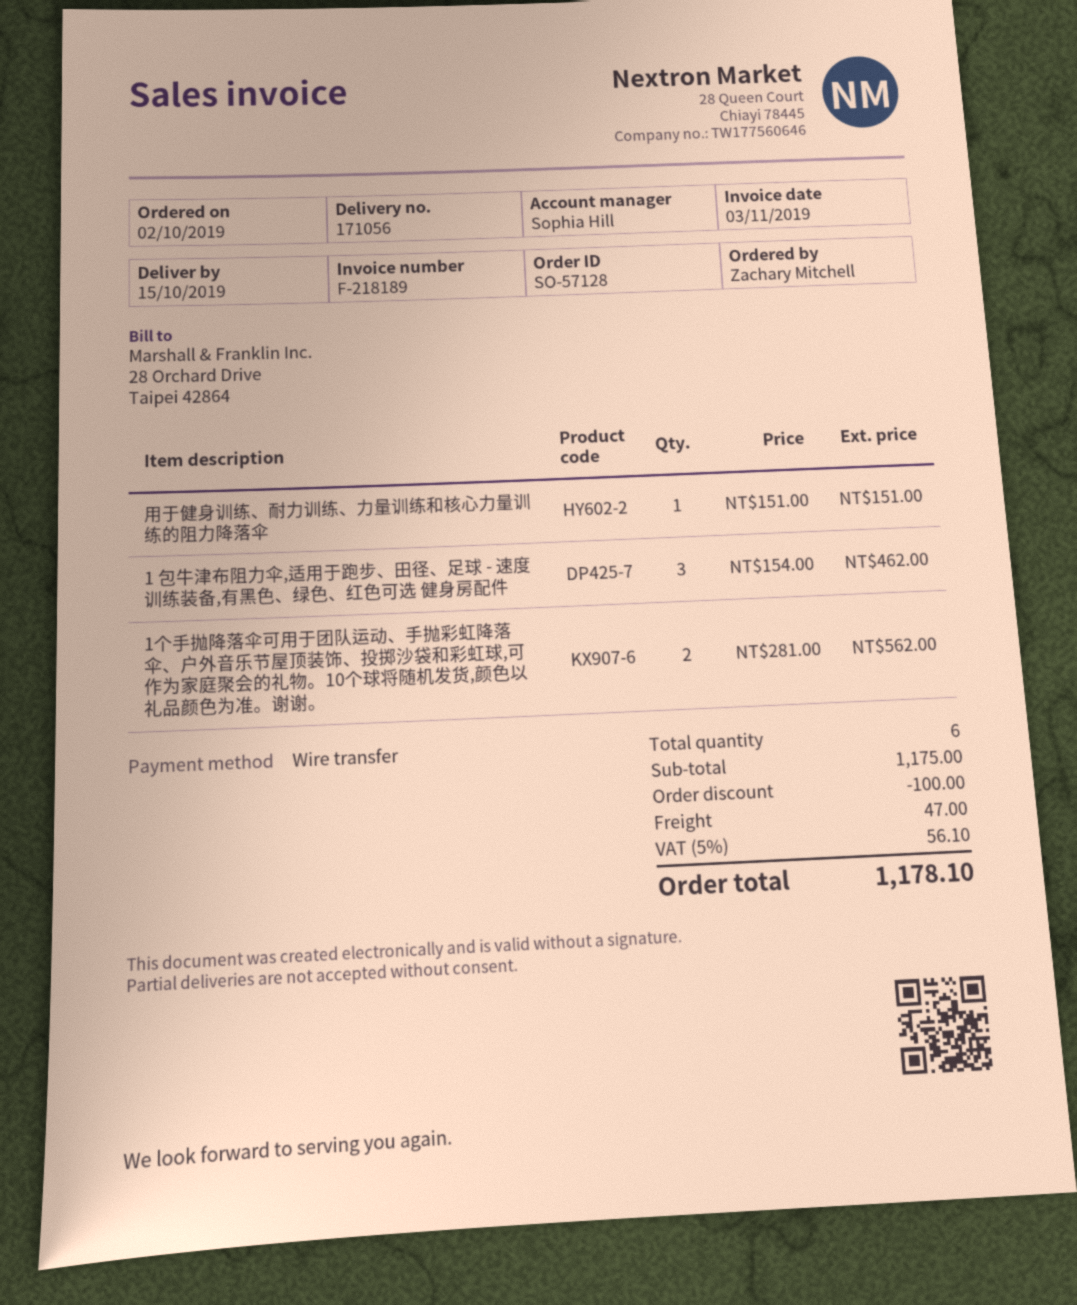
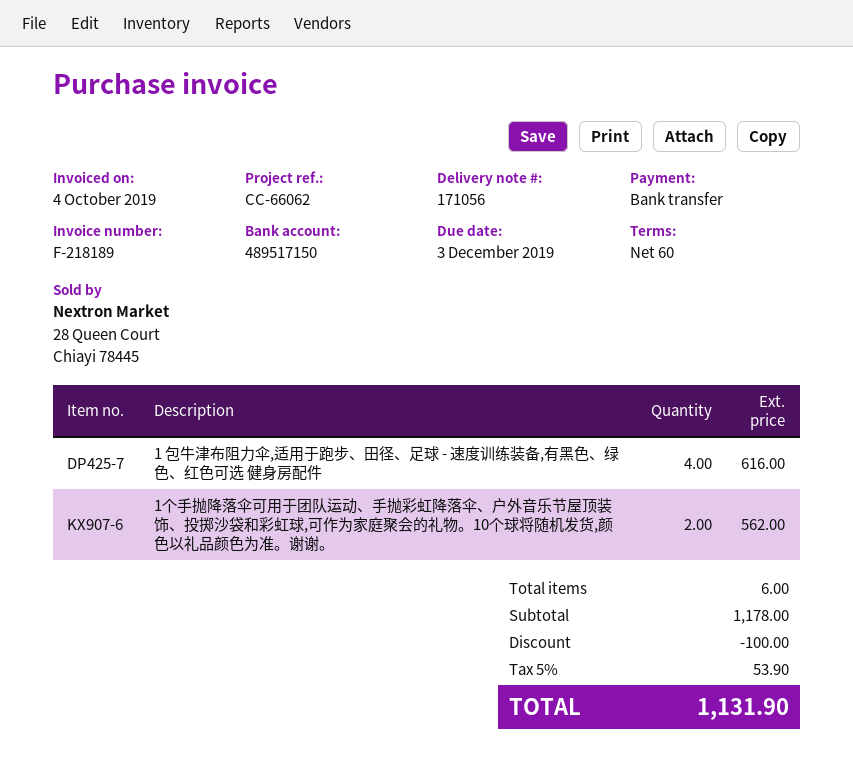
invoice date: 2019-11-03 -> 2019-10-04
用于健身训练、耐力训练、力量训练和核心力量训练的阻力降落伞: 1 for 151.00 -> none
1 包牛津布阻力伞,适用于跑步、田径、足球 - 速度训练装备,有黑色、绿色、红色可选 健身房配件: 3 for 462.00 -> 4 for 616.00
subtotal: 1175.00 -> 1178.00
shipping: 47.00 -> none
tax: 5% = 56.10 -> 5% = 53.90
total: 1178.10 -> 1131.90

